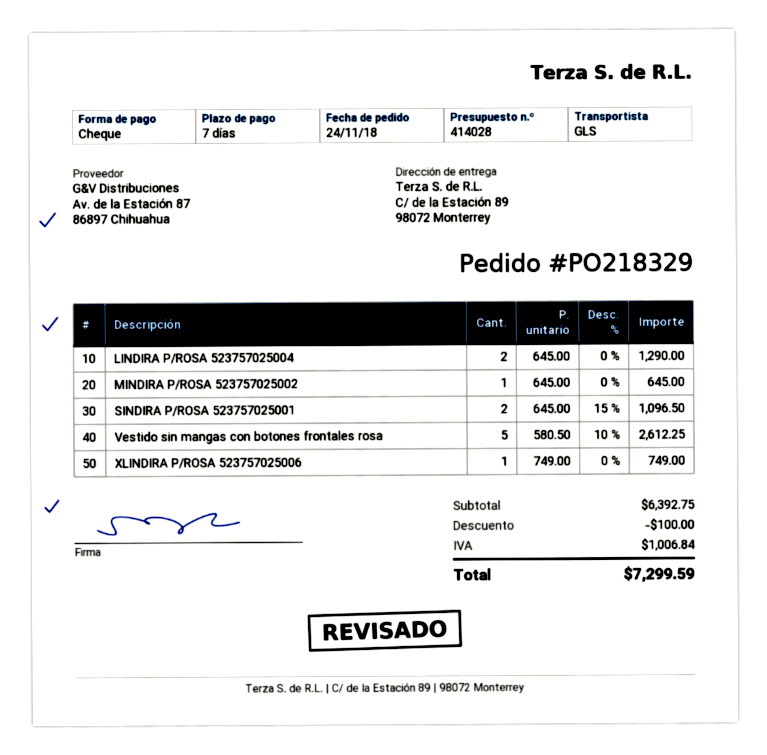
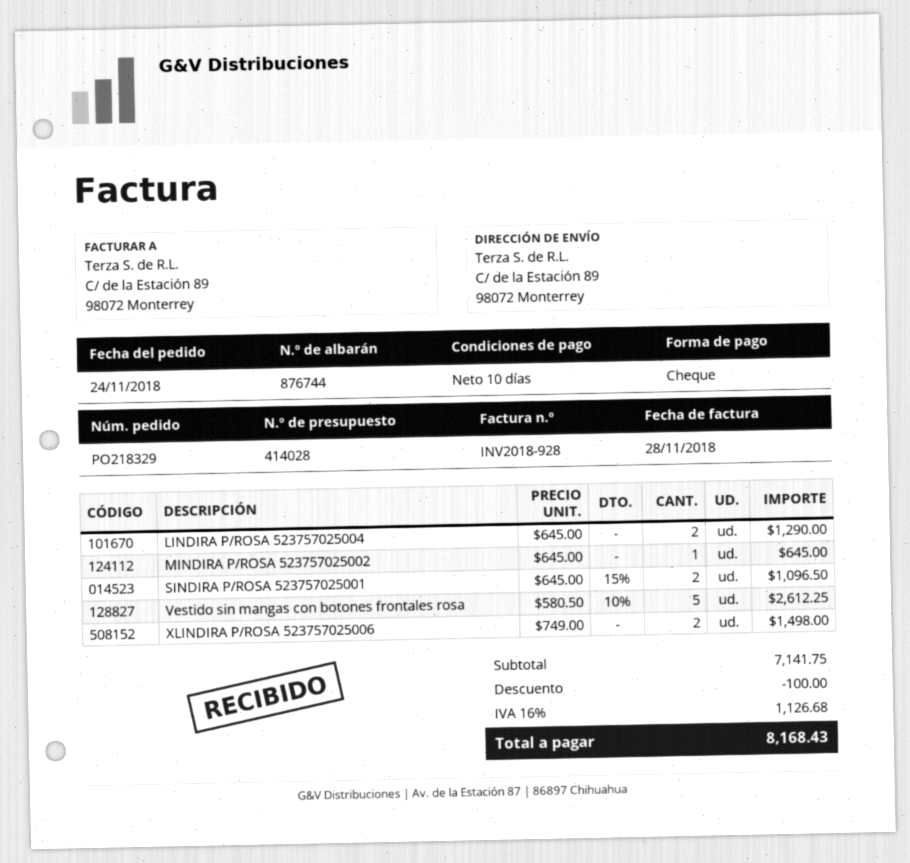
payment terms: 7 days -> 10 days
XLINDIRA P/ROSA 523757025006: 1 x 749.00 = 749.00 -> 2 x 749.00 = 1498.00
subtotal: 6392.75 -> 7141.75
tax: 1006.84 -> 1126.68
total: 7299.59 -> 8168.43

